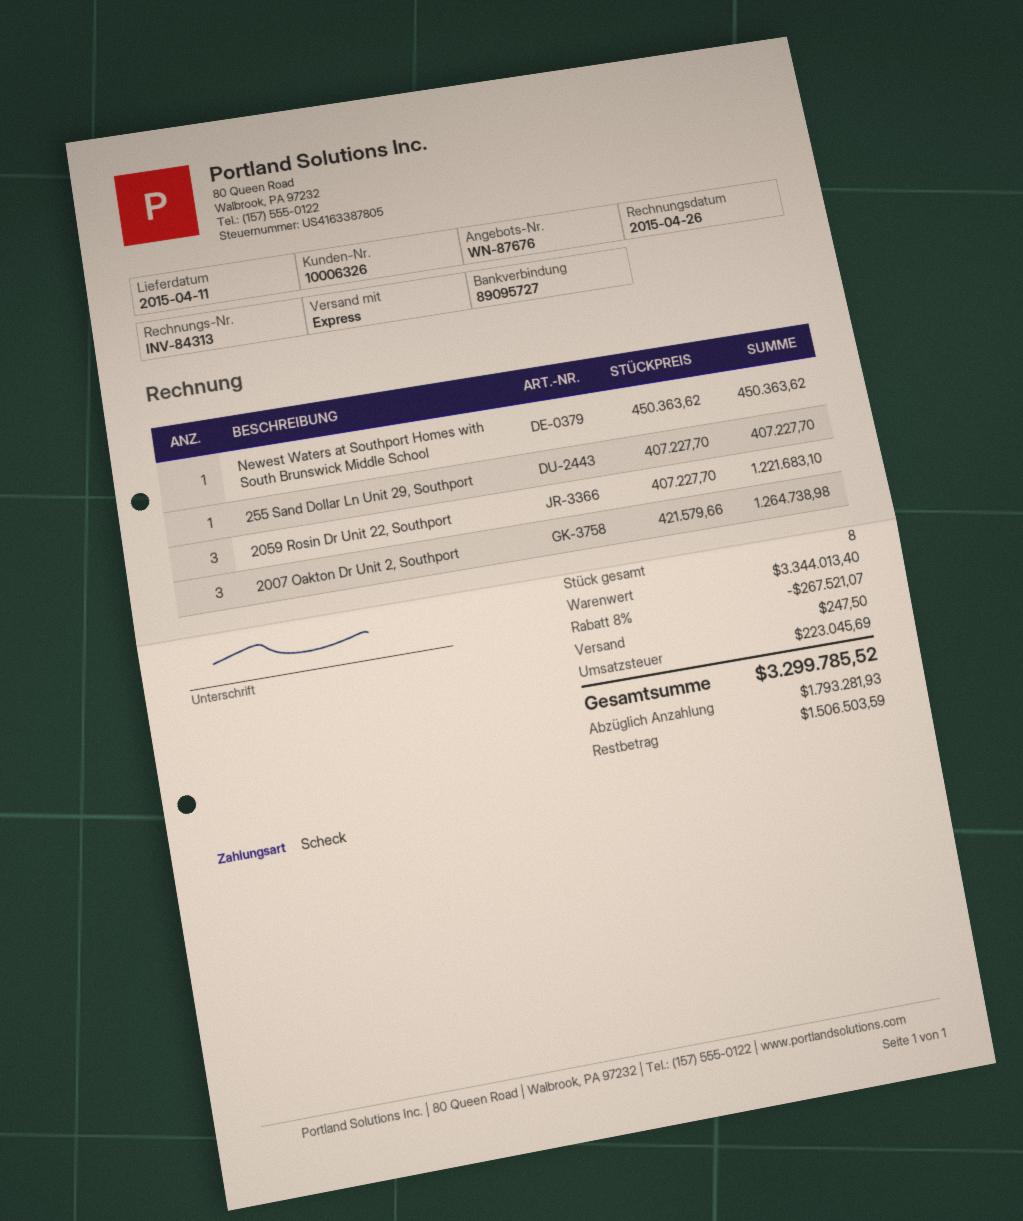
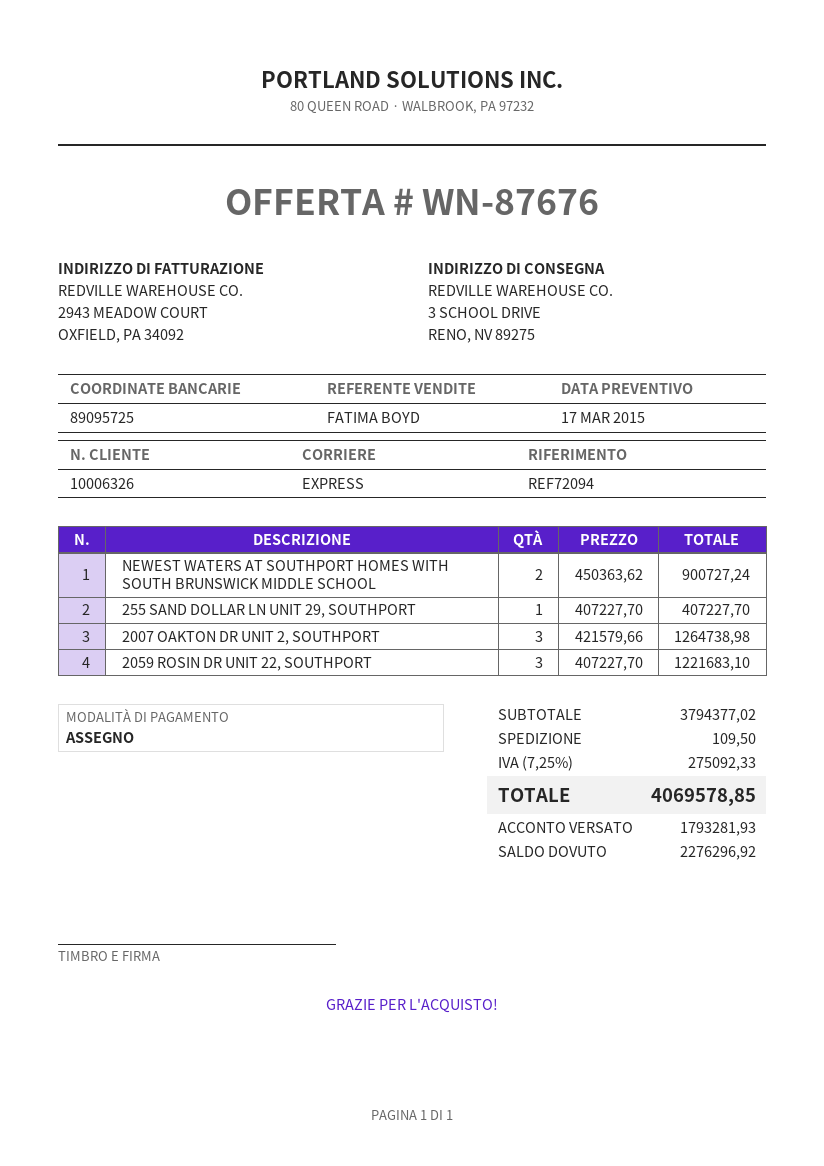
bank account: 89095727 -> 89095725
Newest Waters at Southport Homes with South Brunswick Middle School: 1 x 450363.62 = 450363.62 -> 2 x 450363.62 = 900727.24
subtotal: 3344013.40 -> 3794377.02
discount: 8% = 267521.07 -> none
shipping: 247.50 -> 109.50
tax: 223045.69 -> 275092.33
total: 3299785.52 -> 4069578.85
balance: 1506503.59 -> 2276296.92

